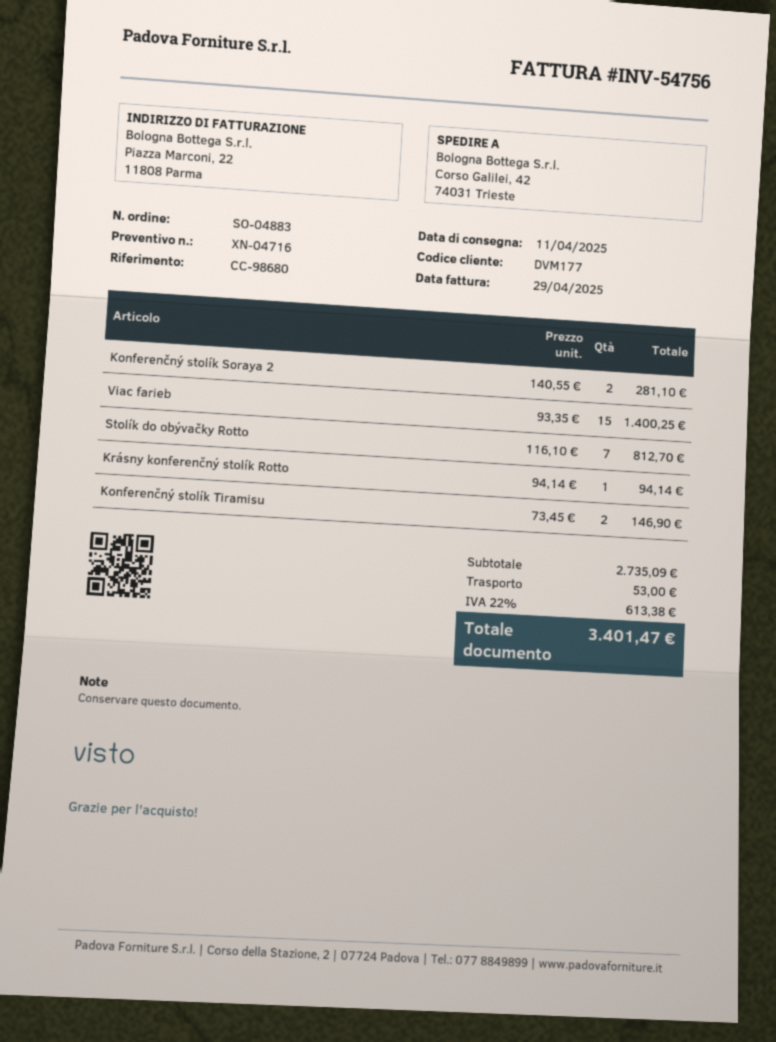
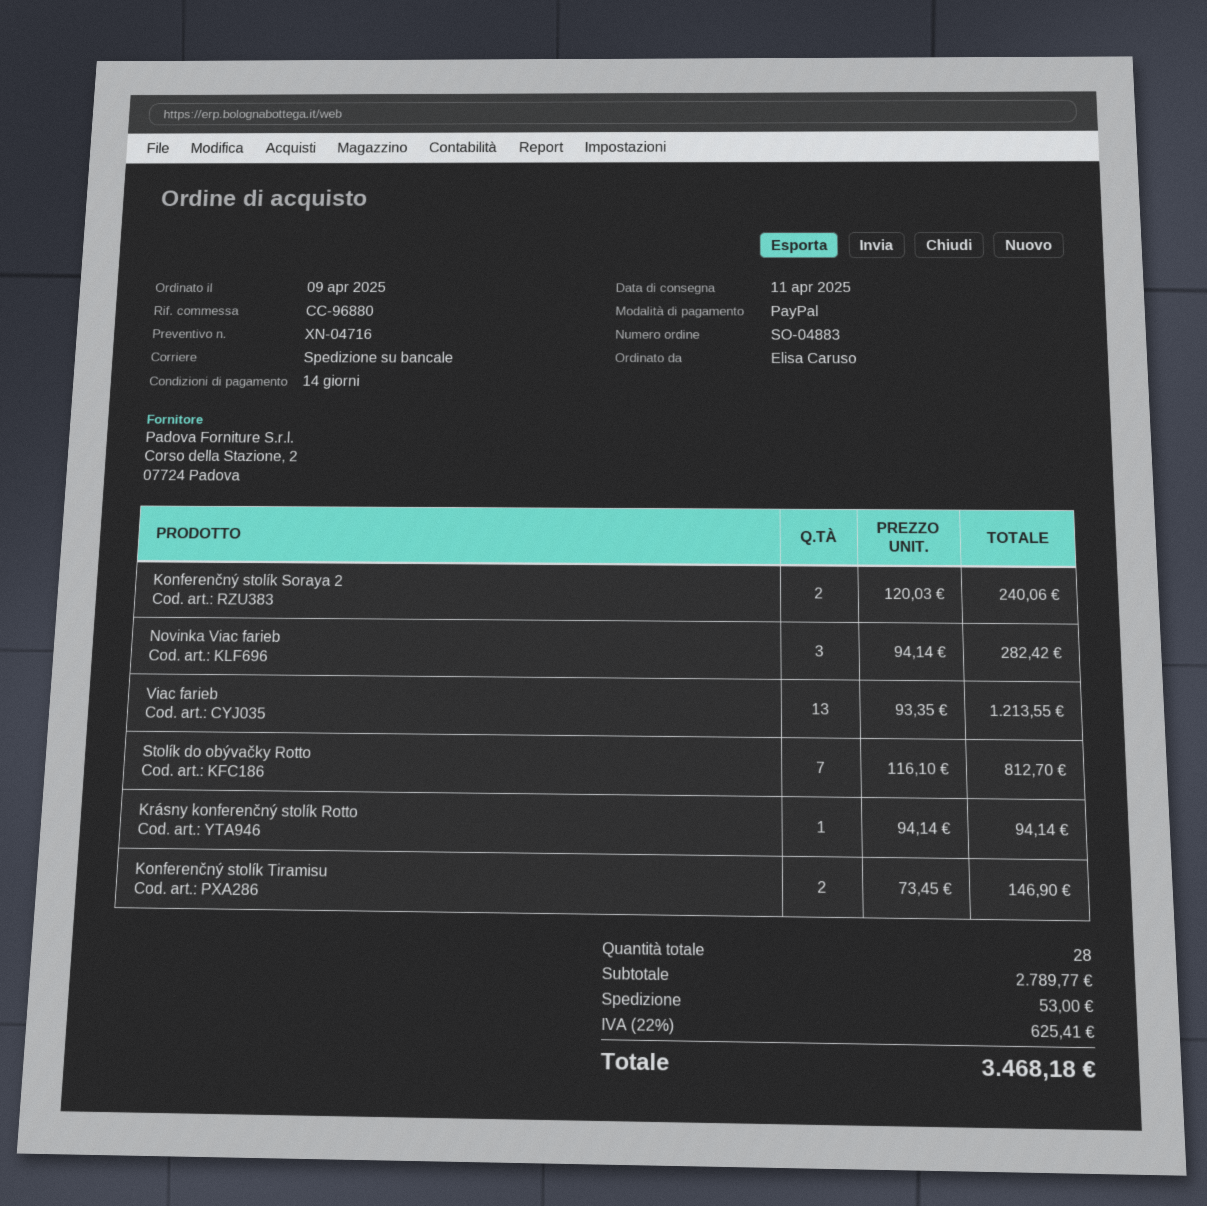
reference: CC-98680 -> CC-96880
Konferenčný stolík Soraya 2: 2 x 140.55 = 281.10 -> 2 x 120.03 = 240.06
Viac farieb: 15 x 93.35 = 1400.25 -> 13 x 93.35 = 1213.55
Novinka Viac farieb: none -> 3 x 94.14 = 282.42
subtotal: 2735.09 -> 2789.77
tax: 22% = 613.38 -> 22% = 625.41
total: 3401.47 -> 3468.18

